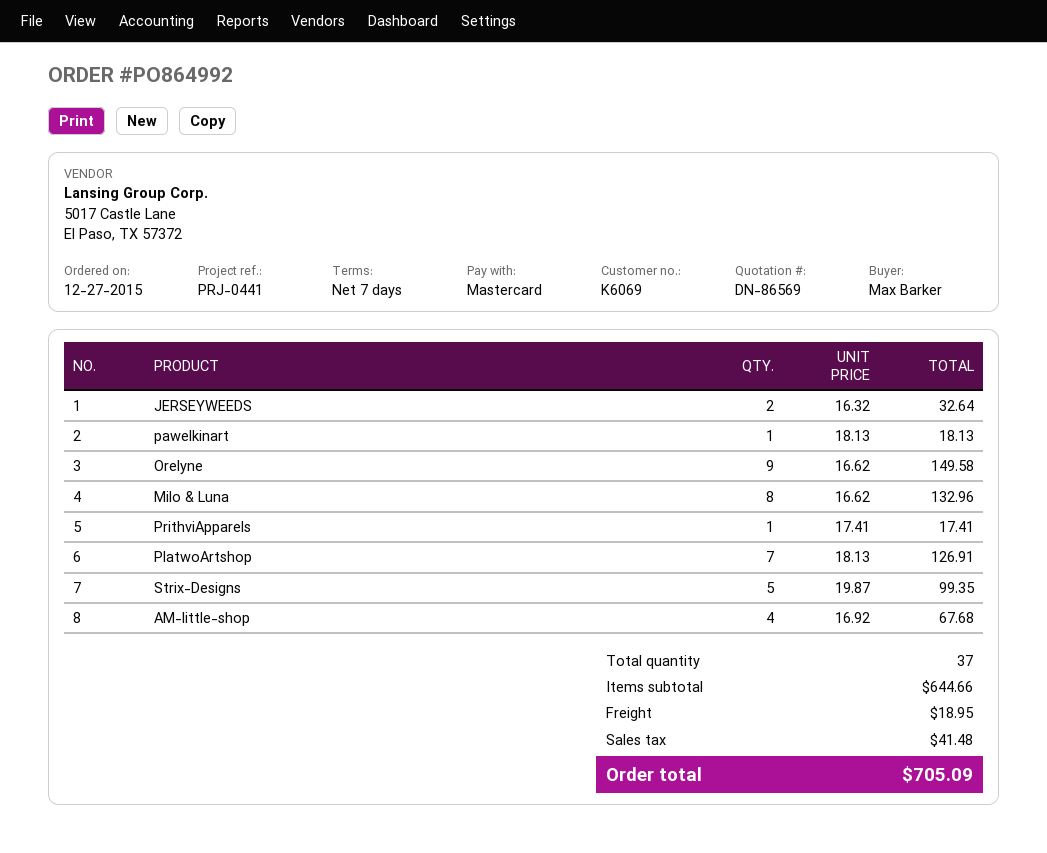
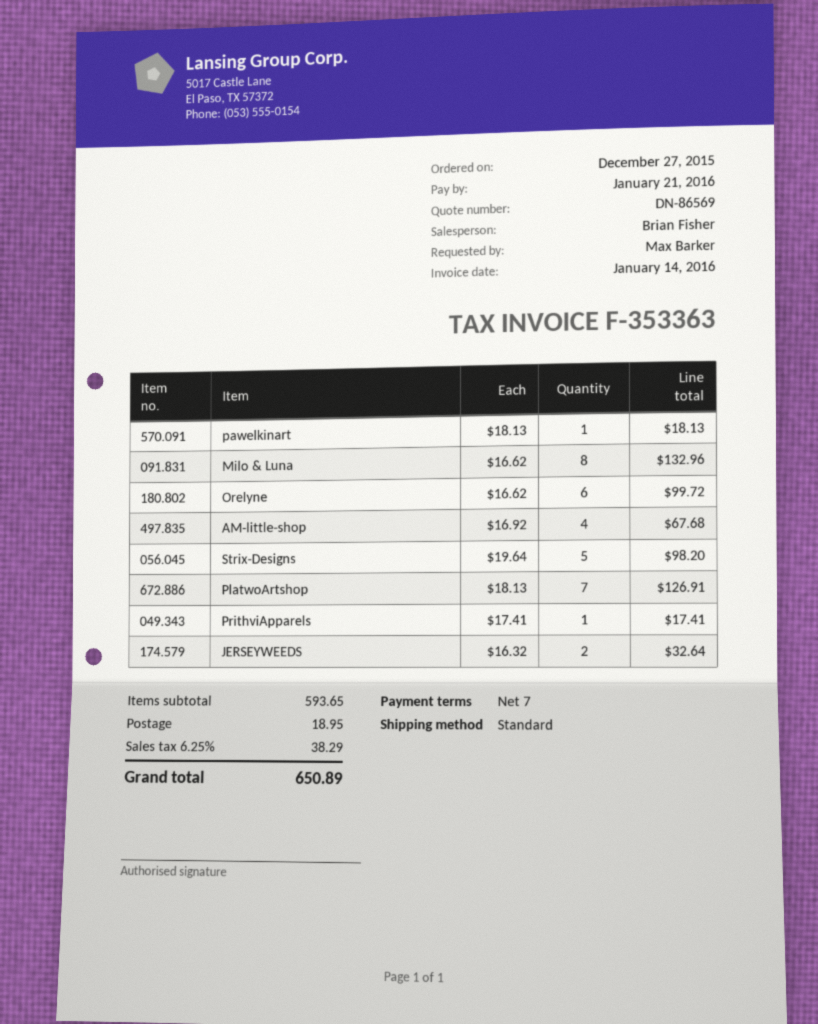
Orelyne: 9 x 16.62 = 149.58 -> 6 x 16.62 = 99.72
Strix-Designs: 5 x 19.87 = 99.35 -> 5 x 19.64 = 98.20
subtotal: 644.66 -> 593.65
tax: 41.48 -> 38.29
total: 705.09 -> 650.89

